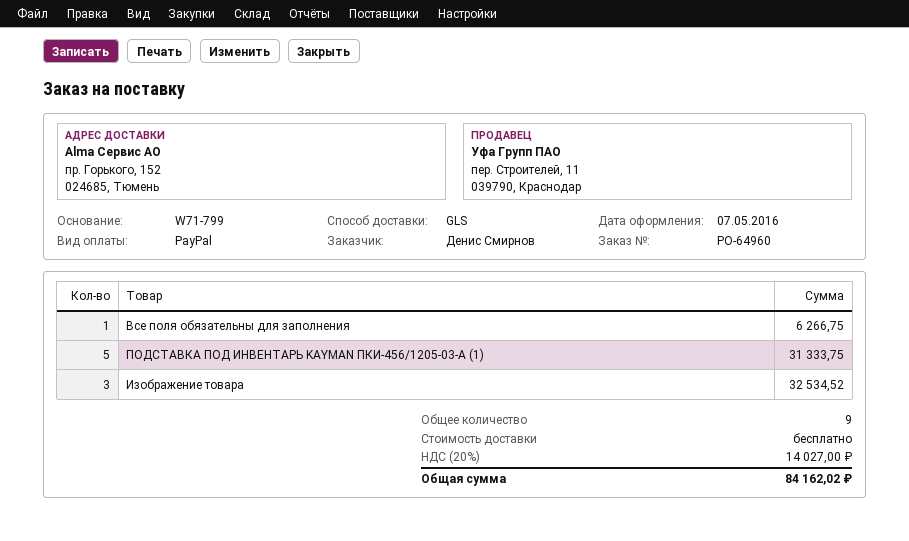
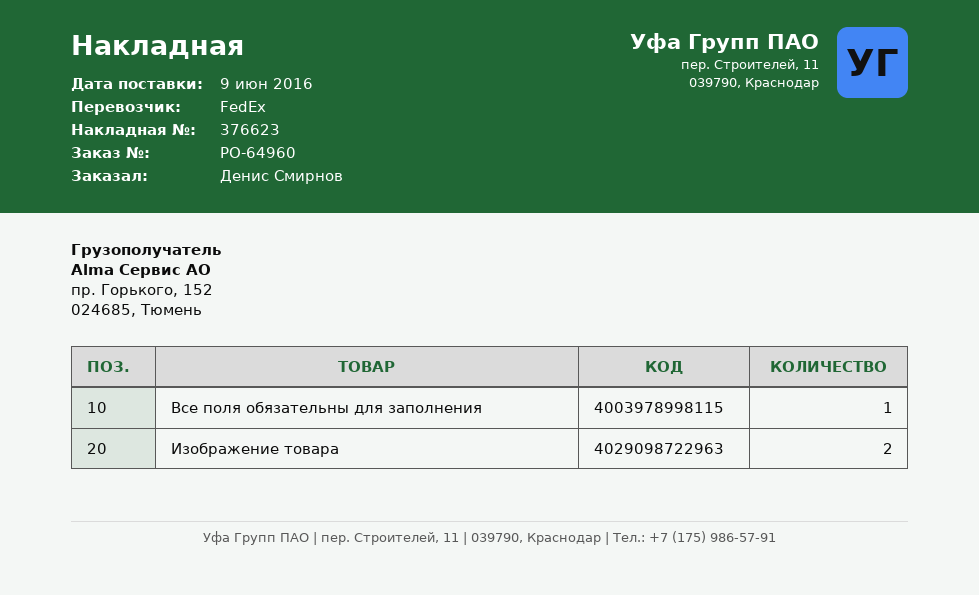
shipping method: GLS -> FedEx
ПОДСТАВКА ПОД ИНВЕНТАРЬ KAYMAN ПКИ-456/1205-03-А (1): 5 -> none
Изображение товара: 3 -> 2

